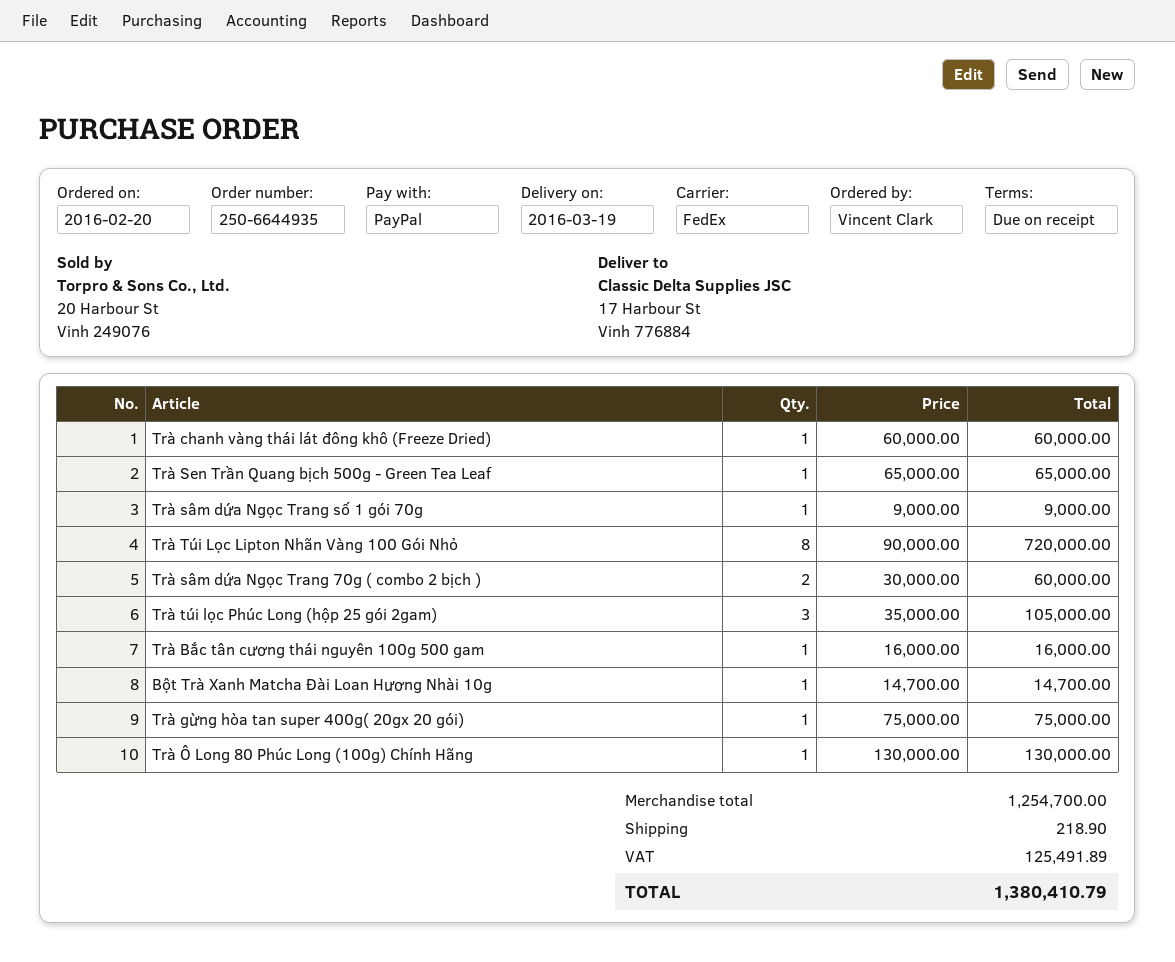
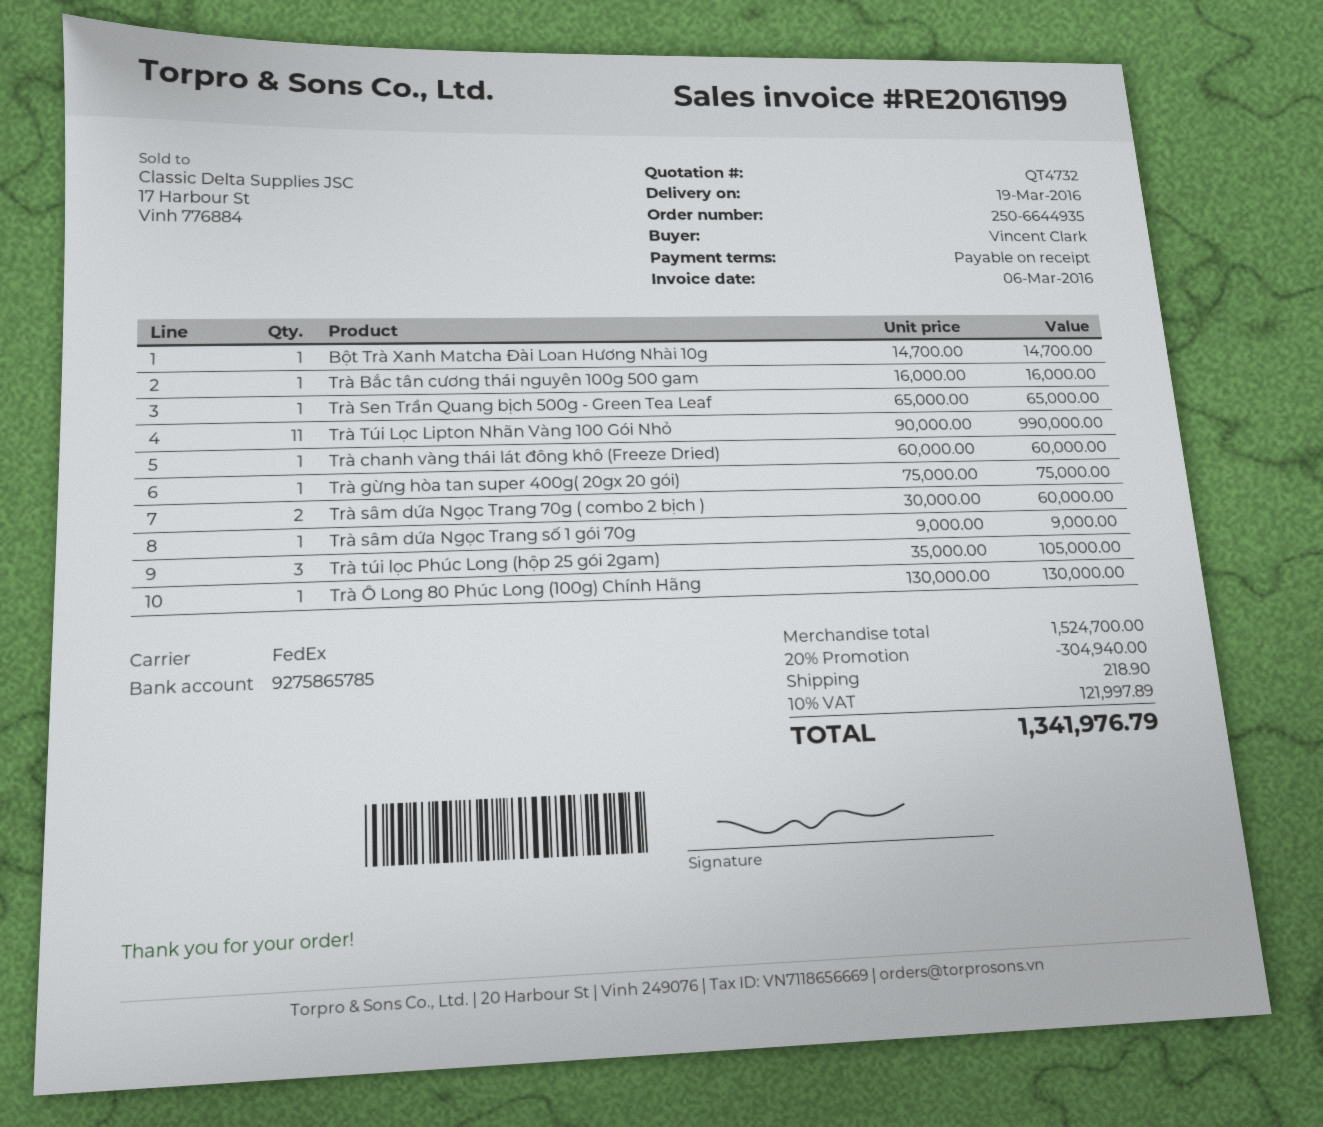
Trà Túi Lọc Lipton Nhãn Vàng 100 Gói Nhỏ: 8 x 90000.00 = 720000.00 -> 11 x 90000.00 = 990000.00
subtotal: 1254700.00 -> 1524700.00
discount: none -> 20% = 304940.00
tax: 125491.89 -> 121997.89
total: 1380410.79 -> 1341976.79

